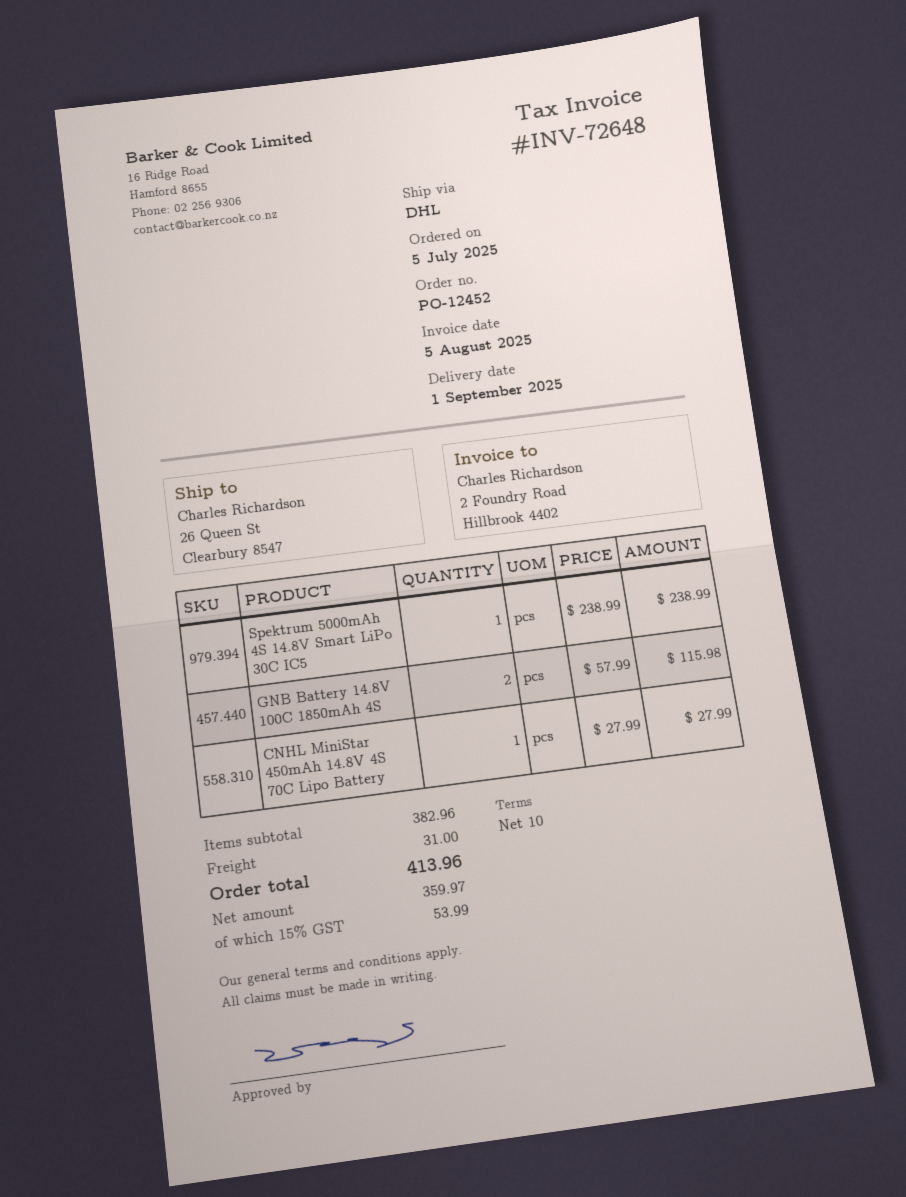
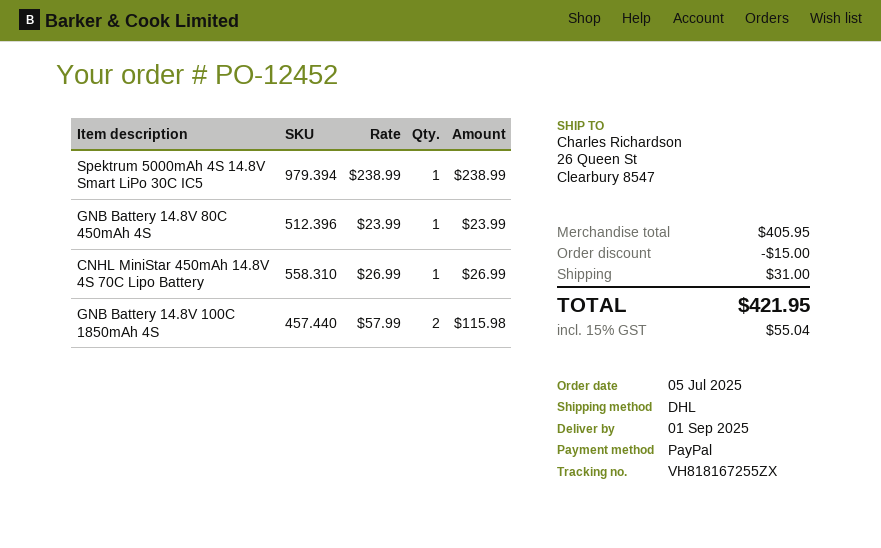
CNHL MiniStar 450mAh 14.8V 4S 70C Lipo Battery: 1 x 27.99 = 27.99 -> 1 x 26.99 = 26.99
GNB Battery 14.8V 80C 450mAh 4S: none -> 1 x 23.99 = 23.99
subtotal: 382.96 -> 405.95
discount: none -> 15.00
tax: 15% = 53.99 -> 15% = 55.04
total: 413.96 -> 421.95

